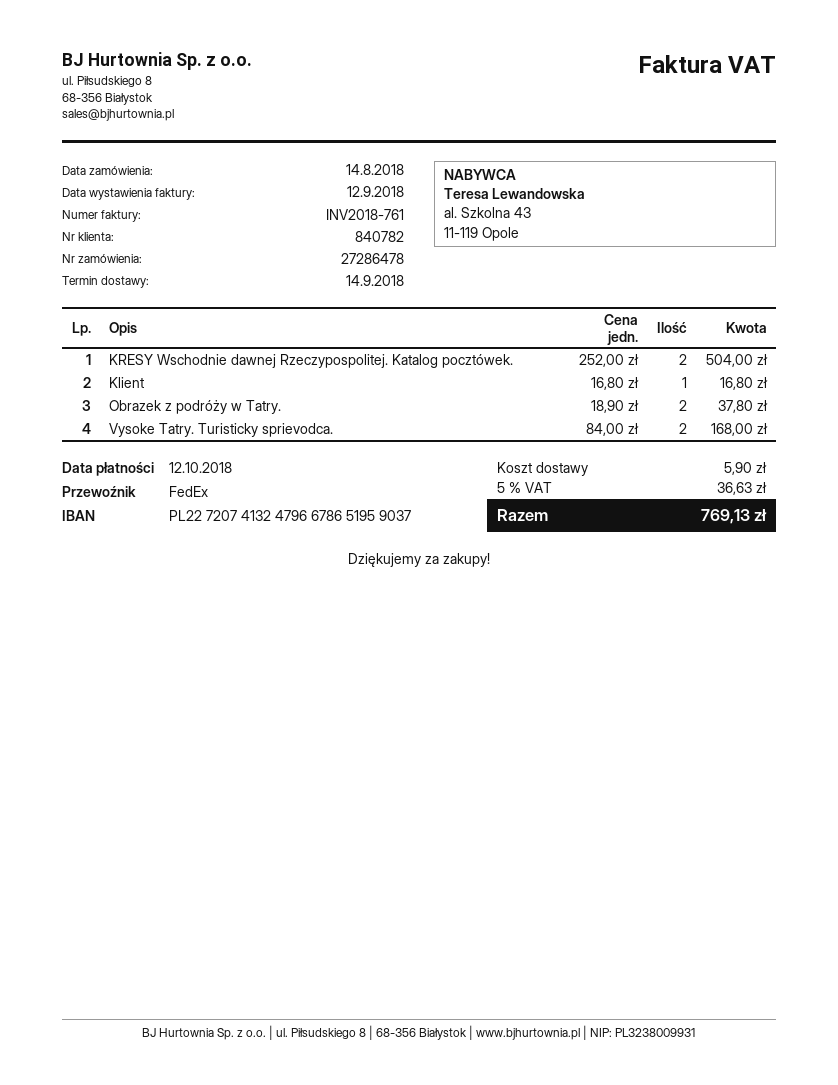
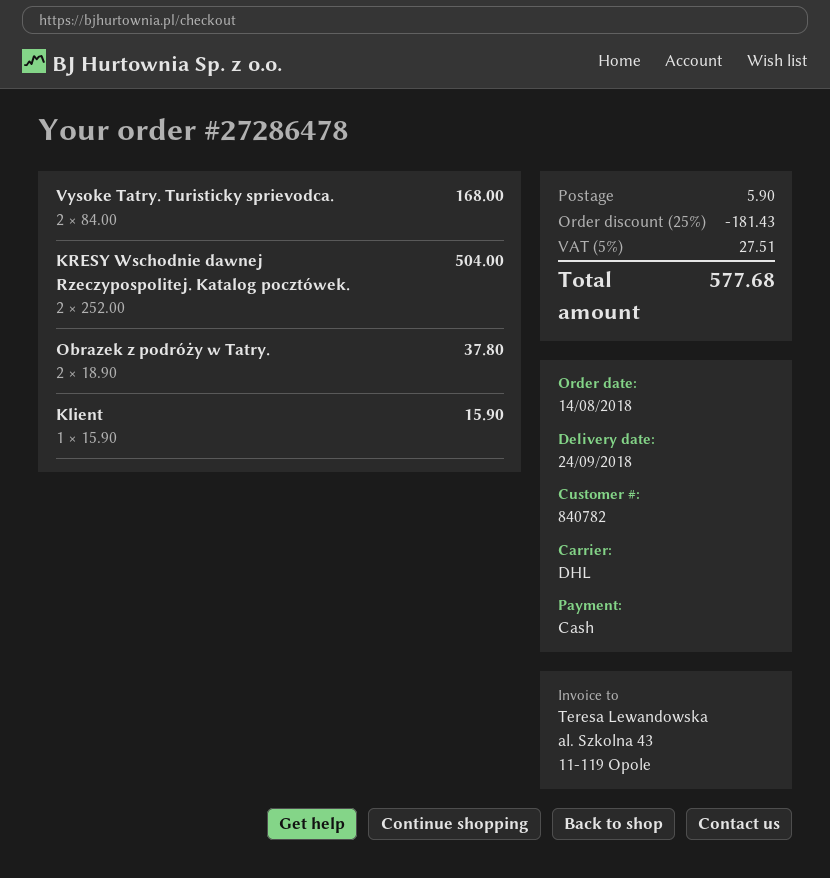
delivery date: 2018-09-14 -> 2018-09-24
shipping method: FedEx -> DHL
Klient: 1 x 16.80 = 16.80 -> 1 x 15.90 = 15.90
discount: none -> 25% = 181.43
tax: 5% = 36.63 -> 5% = 27.51
total: 769.13 -> 577.68

